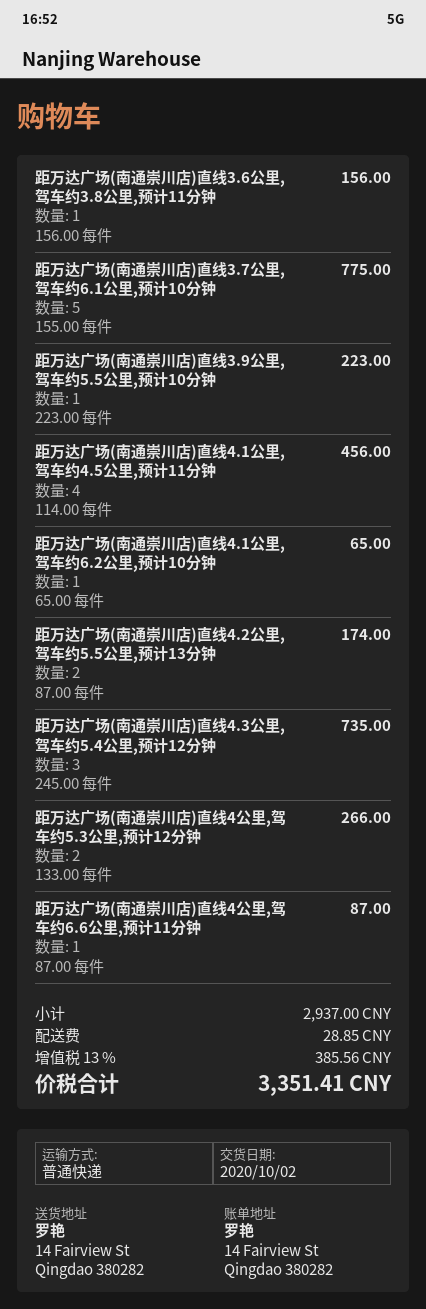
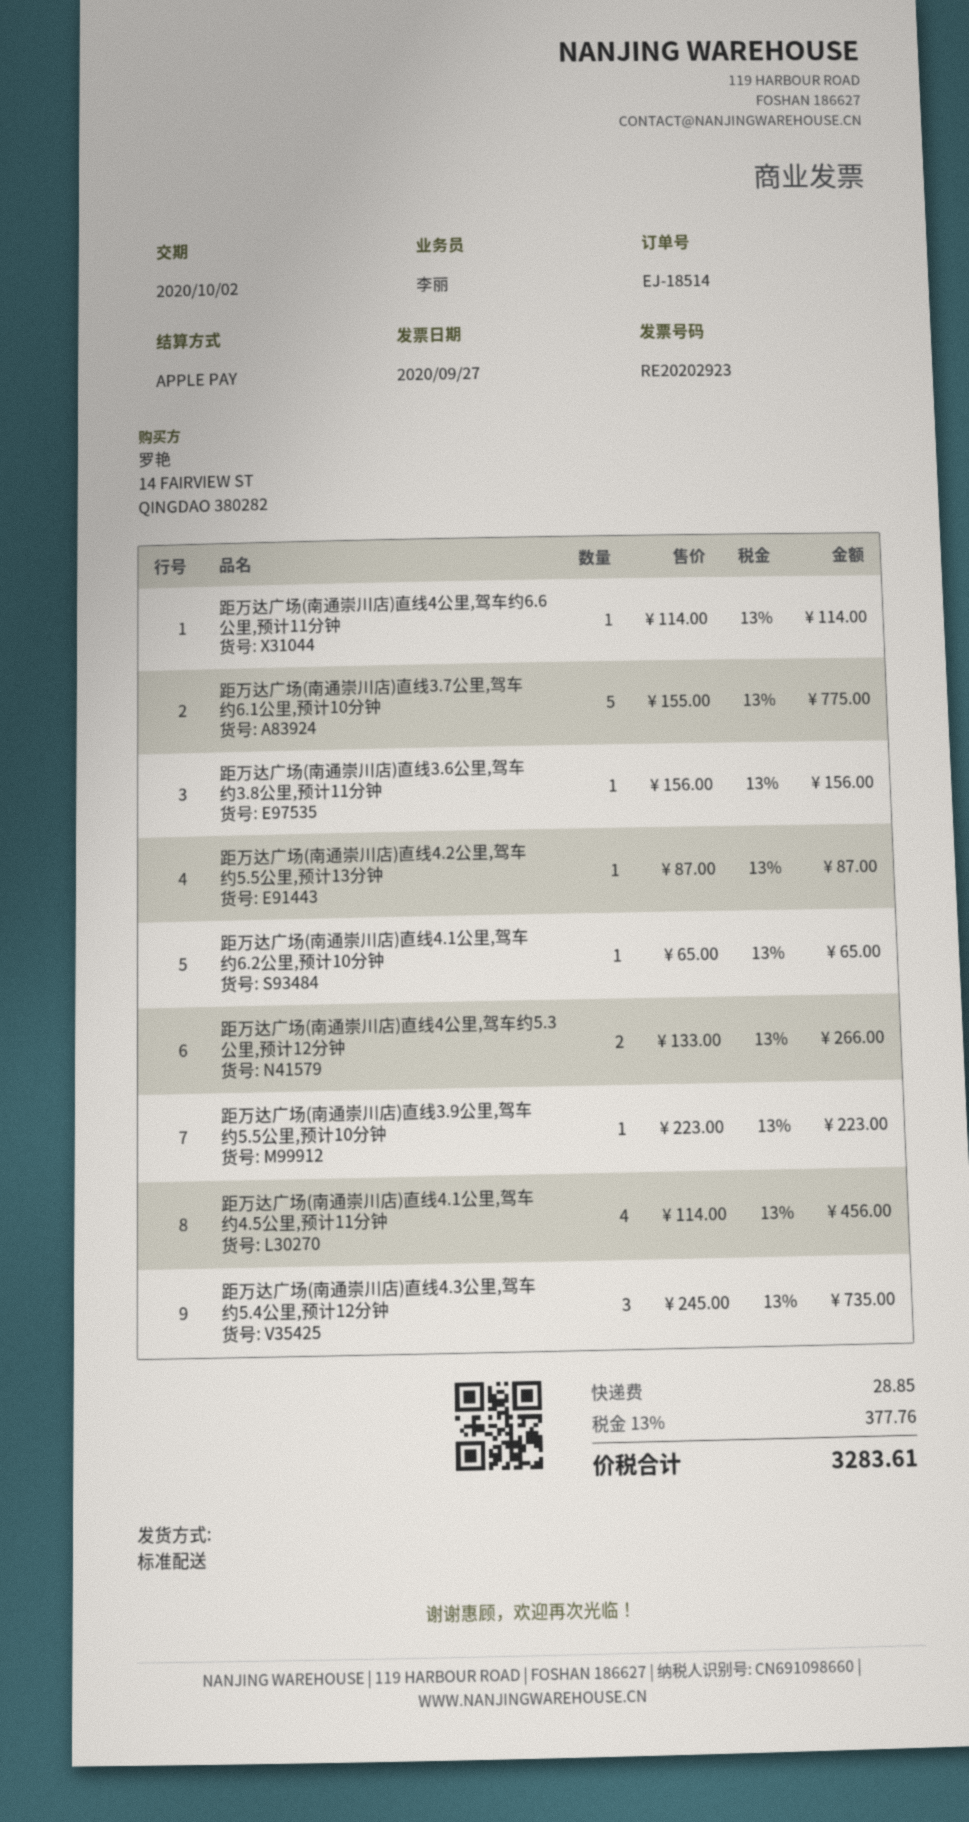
距万达广场(南通崇川店)直线4.2公里,驾车约5.5公里,预计13分钟: 2 x 87.00 = 174.00 -> 1 x 87.00 = 87.00
距万达广场(南通崇川店)直线4公里,驾车约6.6公里,预计11分钟: 1 x 87.00 = 87.00 -> 1 x 114.00 = 114.00
tax: 13% = 385.56 -> 13% = 377.76
total: 3351.41 -> 3283.61

